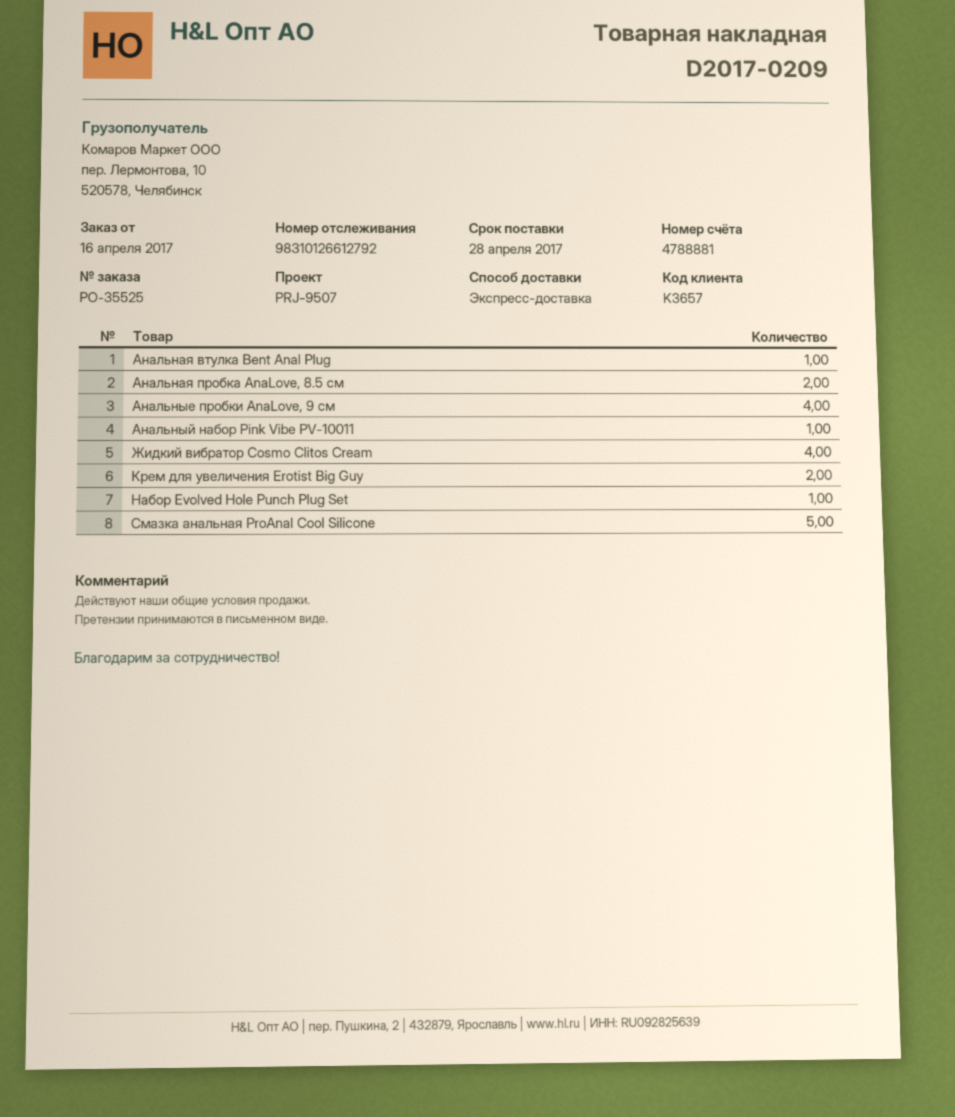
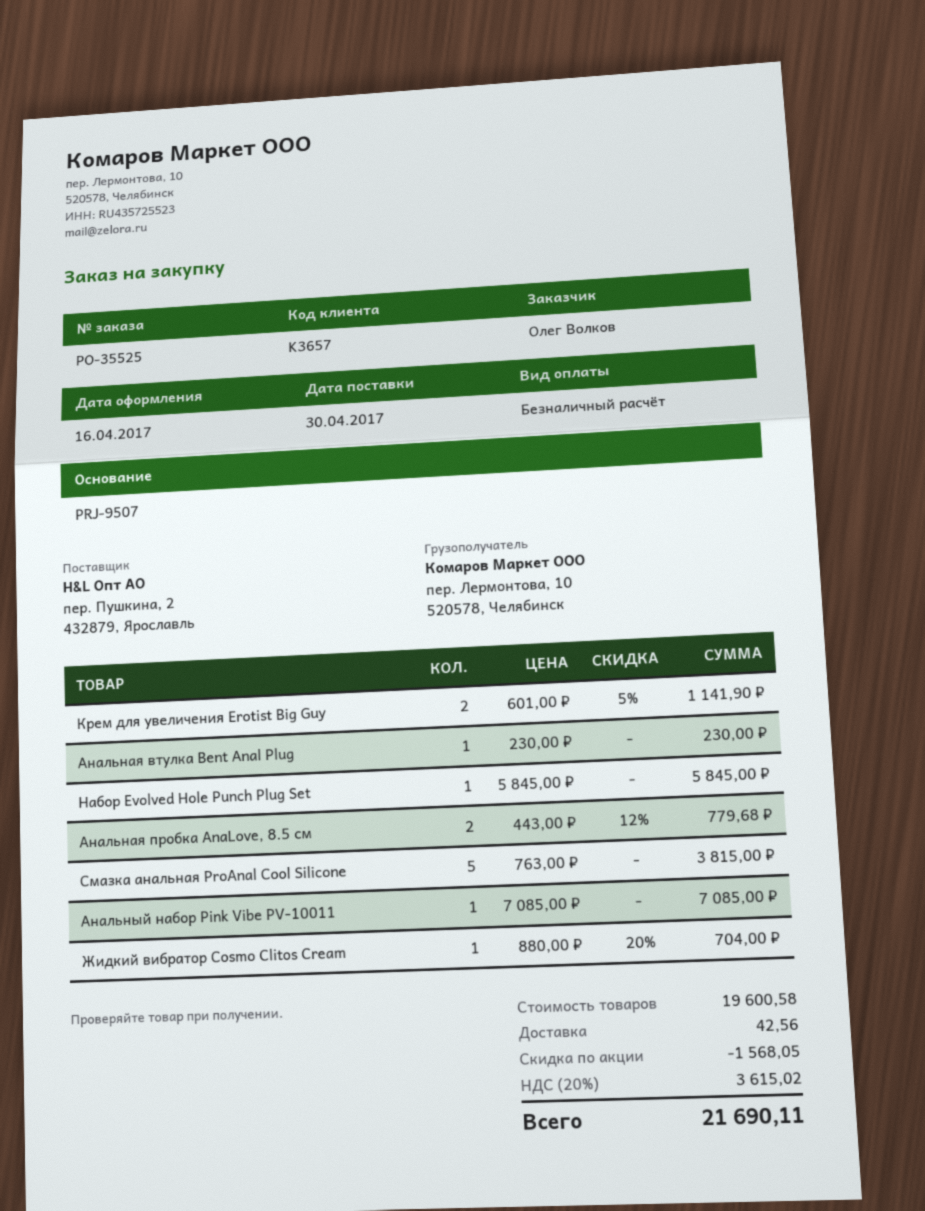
delivery date: 2017-04-28 -> 2017-04-30
Анальные пробки AnaLove, 9 см: 4 -> none
Жидкий вибратор Cosmo Clitos Cream: 4 -> 1

